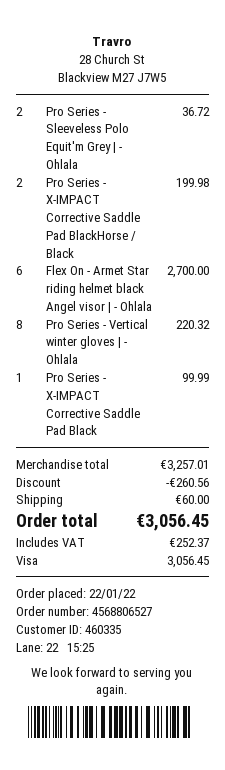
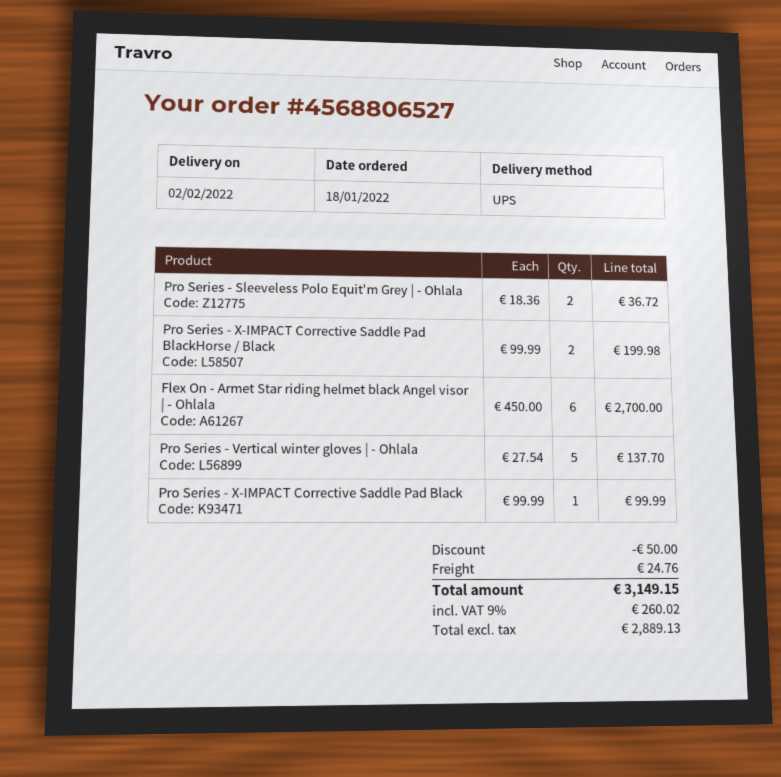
order date: 2022-01-22 -> 2022-01-18
Pro Series - Vertical winter gloves | - Ohlala: 8 for 220.32 -> 5 for 137.70
discount: 260.56 -> 50.00
shipping: 60.00 -> 24.76
tax: 252.37 -> 260.02
total: 3056.45 -> 3149.15

